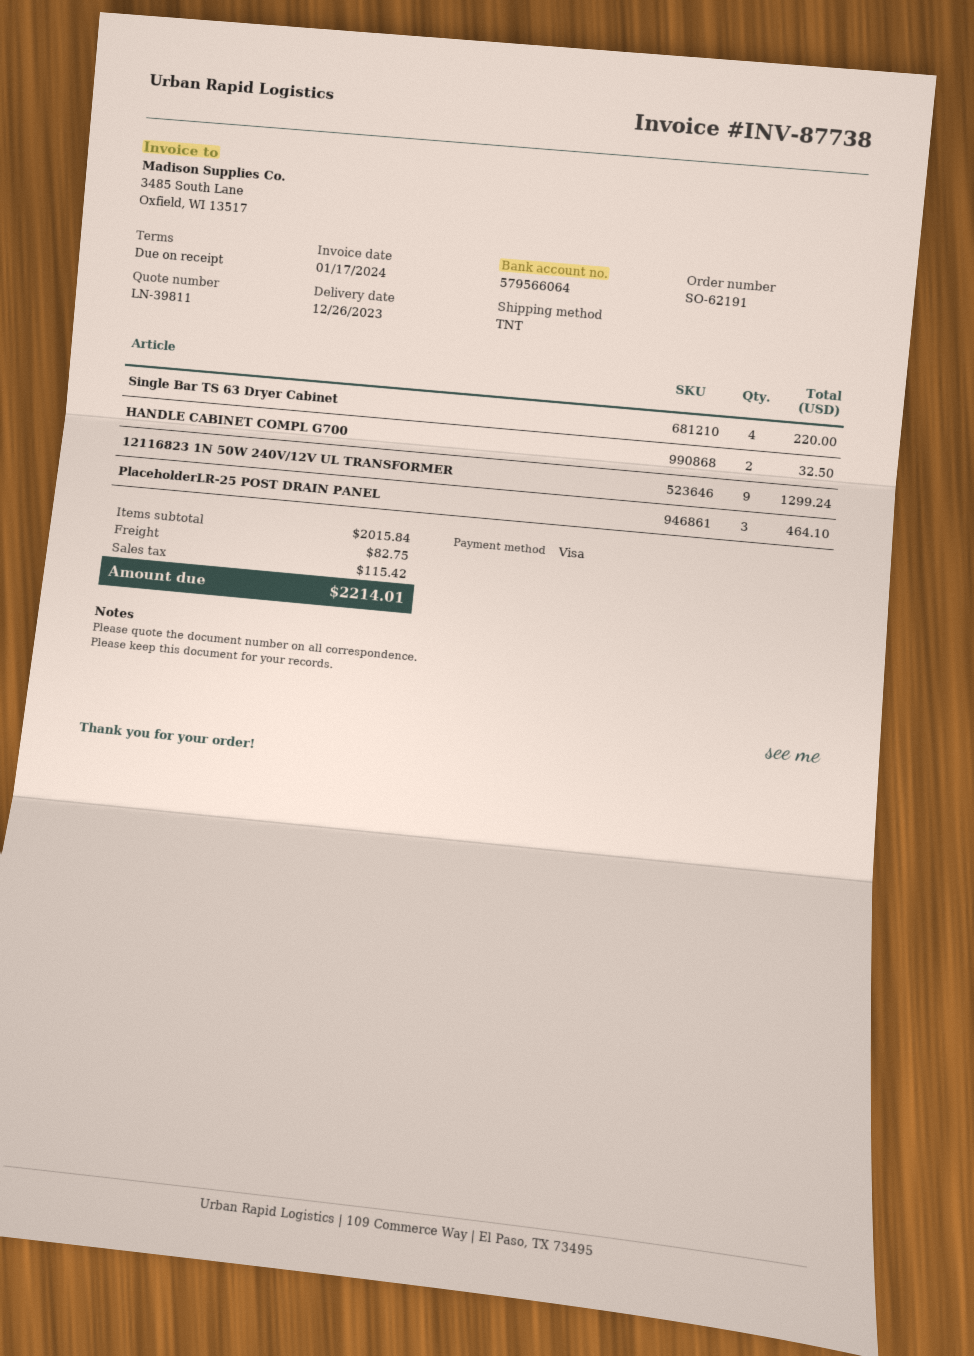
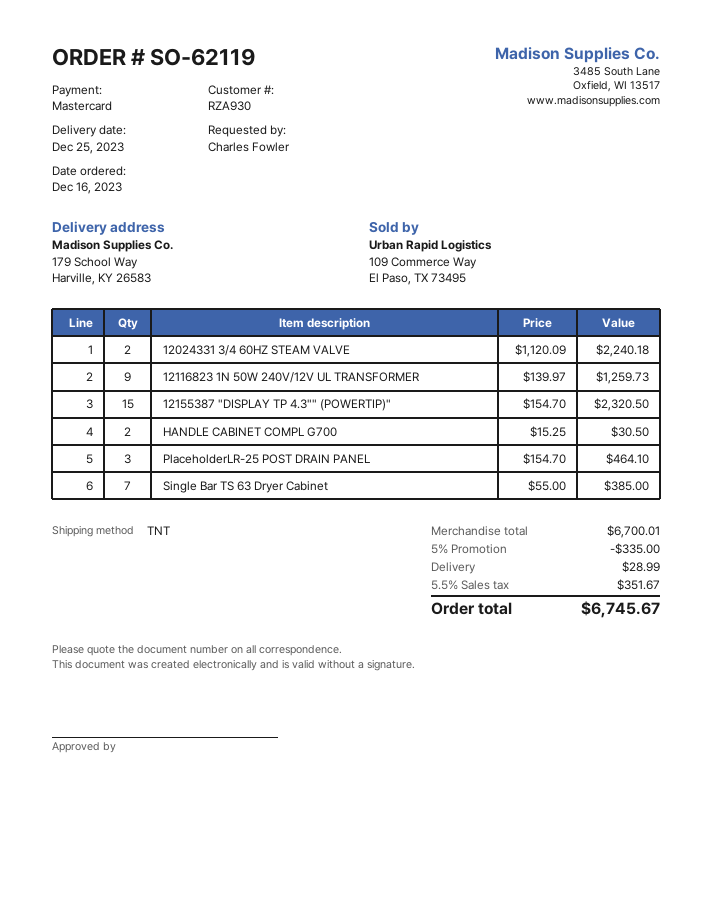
order number: SO-62191 -> SO-62119
delivery date: 2023-12-26 -> 2023-12-25
payment method: Visa -> Mastercard
Single Bar TS 63 Dryer Cabinet: 4 for 220.00 -> 7 for 385.00
HANDLE CABINET COMPL G700: 2 for 32.50 -> 2 for 30.50
12116823 1N 50W 240V/12V UL TRANSFORMER: 9 for 1299.24 -> 9 for 1259.73
12024331 3/4 60HZ STEAM VALVE: none -> 2 for 2240.18
12155387 "DISPLAY TP 4.3"" (POWERTIP)": none -> 15 for 2320.50
subtotal: 2015.84 -> 6700.01
discount: none -> 5% = 335.00
shipping: 82.75 -> 28.99
tax: 115.42 -> 351.67
total: 2214.01 -> 6745.67

